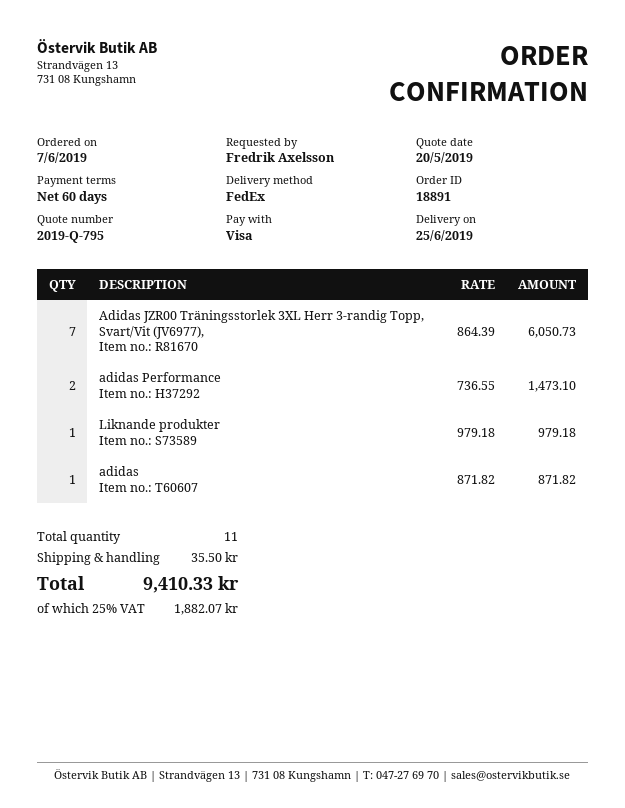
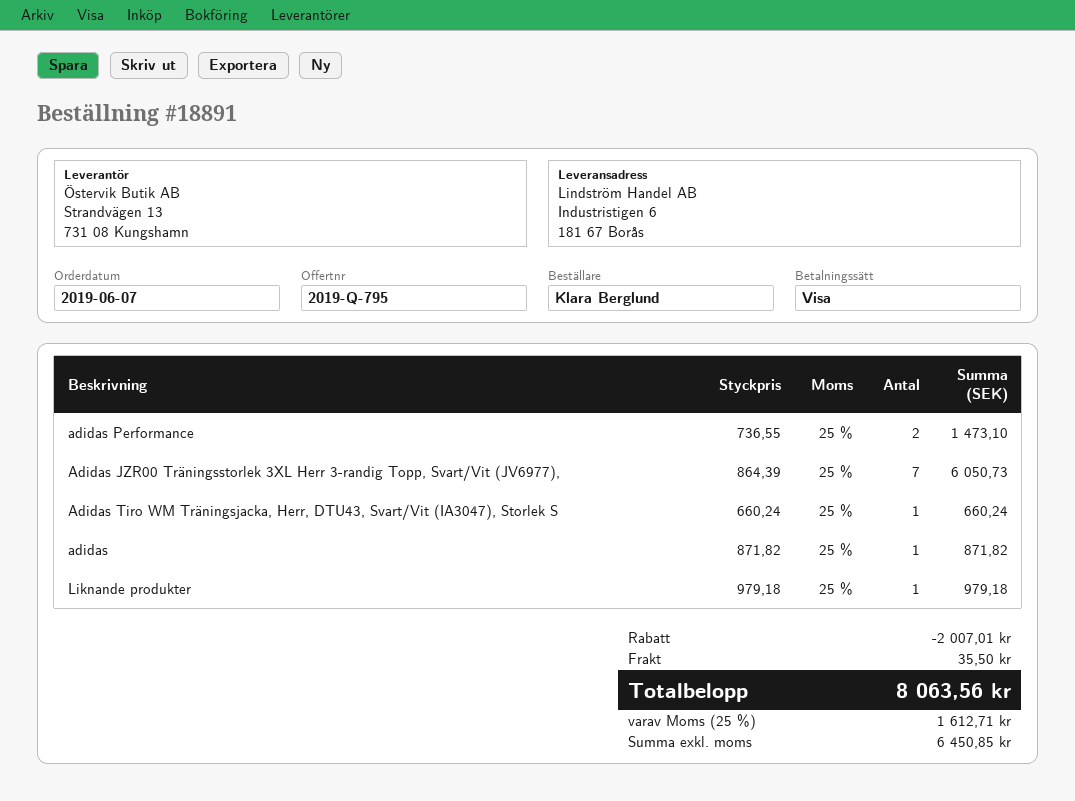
ordered by: Fredrik Axelsson -> Klara Berglund
Adidas Tiro WM Träningsjacka, Herr, DTU43, Svart/Vit (IA3047), Storlek S: none -> 1 x 660.24 = 660.24
discount: none -> 2007.01
tax: 25% = 1882.07 -> 25% = 1612.71
total: 9410.33 -> 8063.56

